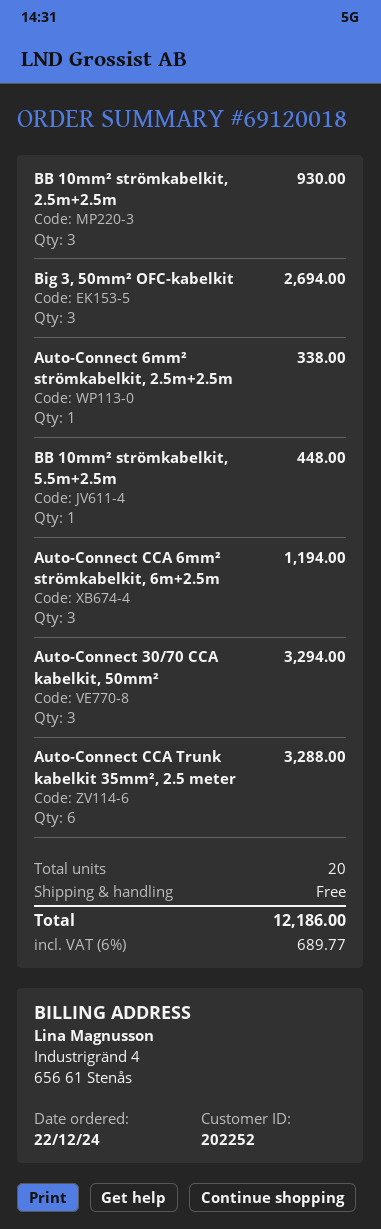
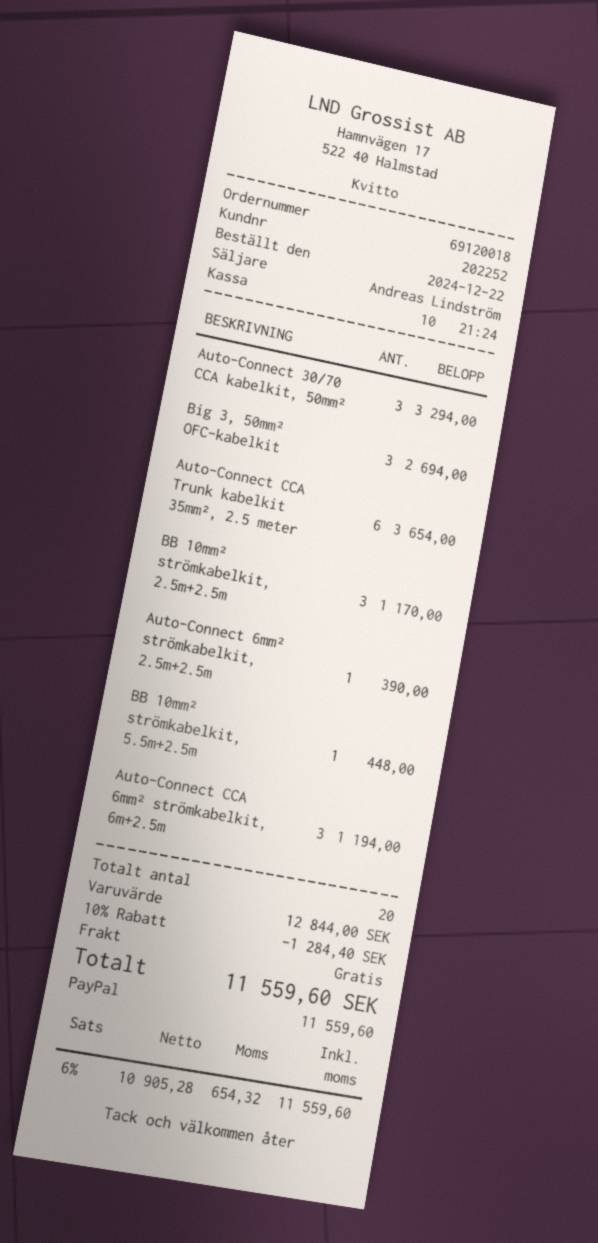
BB 10mm² strömkabelkit, 2.5m+2.5m: 3 for 930.00 -> 3 for 1170.00
Auto-Connect 6mm² strömkabelkit, 2.5m+2.5m: 1 for 338.00 -> 1 for 390.00
Auto-Connect CCA Trunk kabelkit 35mm², 2.5 meter: 6 for 3288.00 -> 6 for 3654.00
discount: none -> 10% = 1284.40
tax: 6% = 689.77 -> 6% = 654.32
total: 12186.00 -> 11559.60

